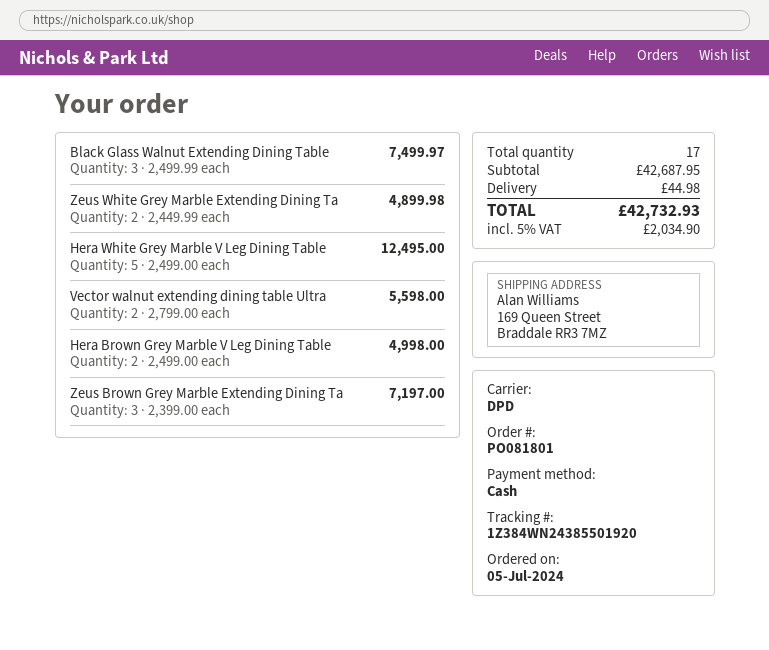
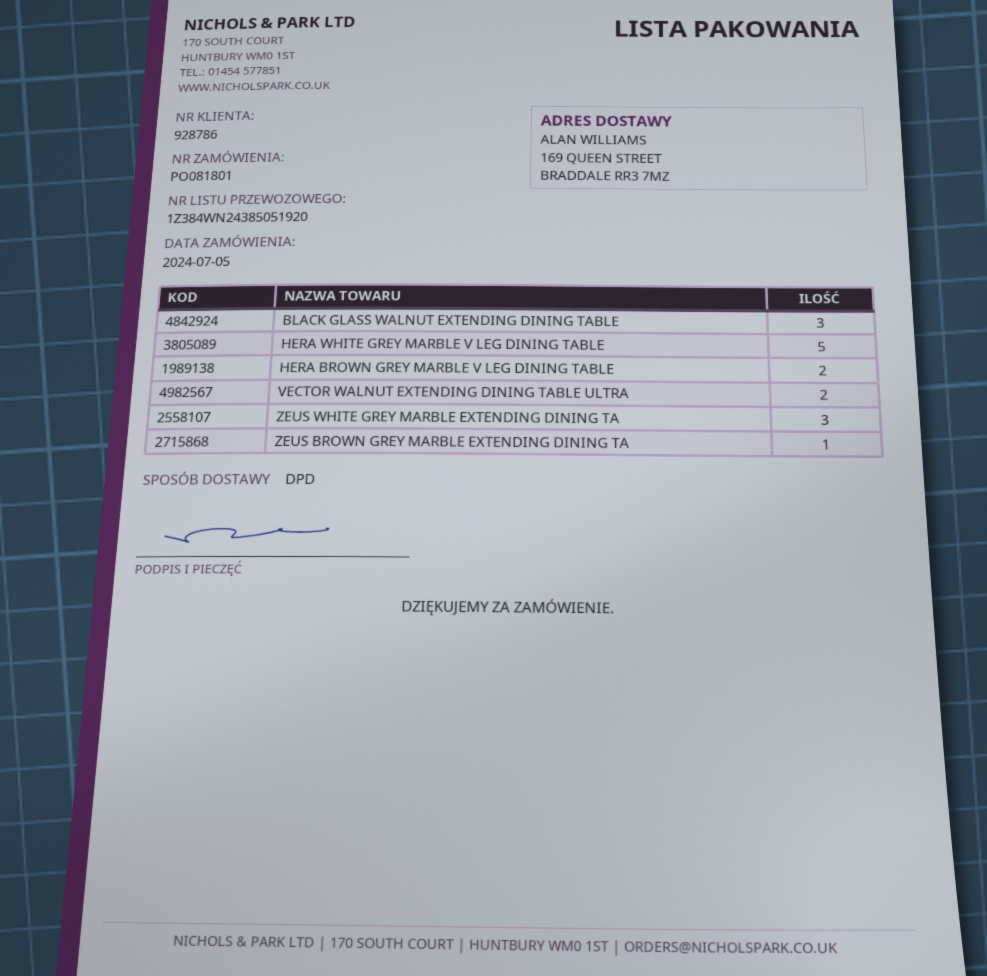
tracking number: 1Z384WN24385501920 -> 1Z384WN24385051920
Zeus White Grey Marble Extending Dining Ta: 2 -> 3
Zeus Brown Grey Marble Extending Dining Ta: 3 -> 1

